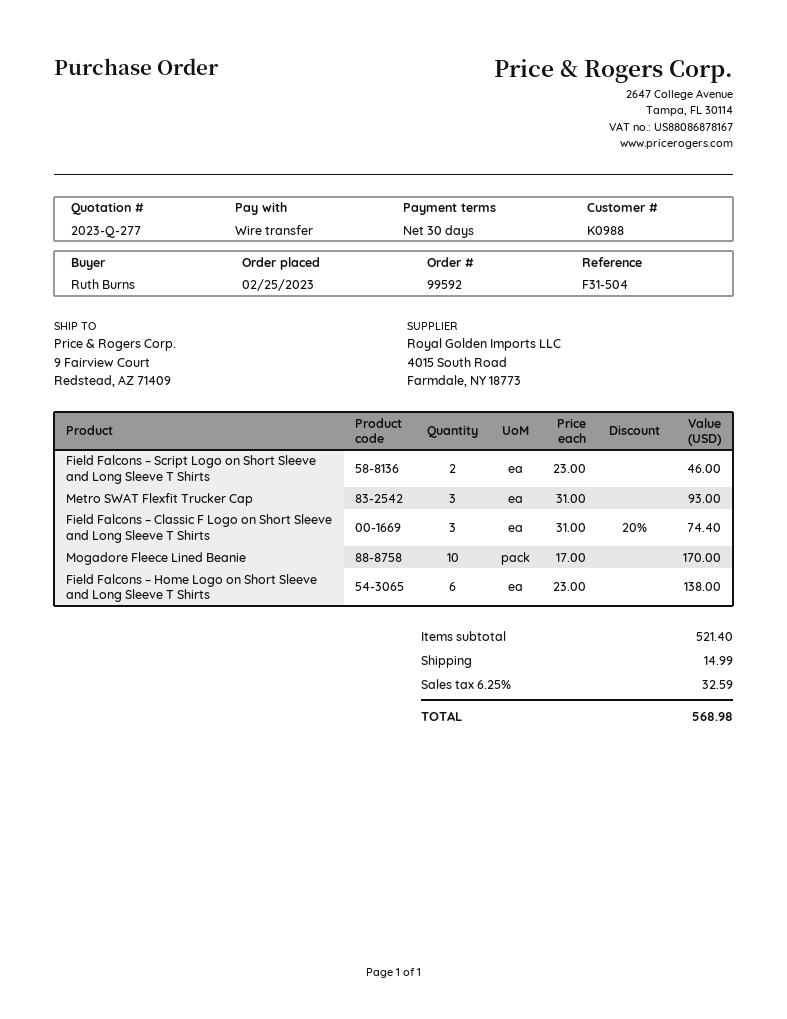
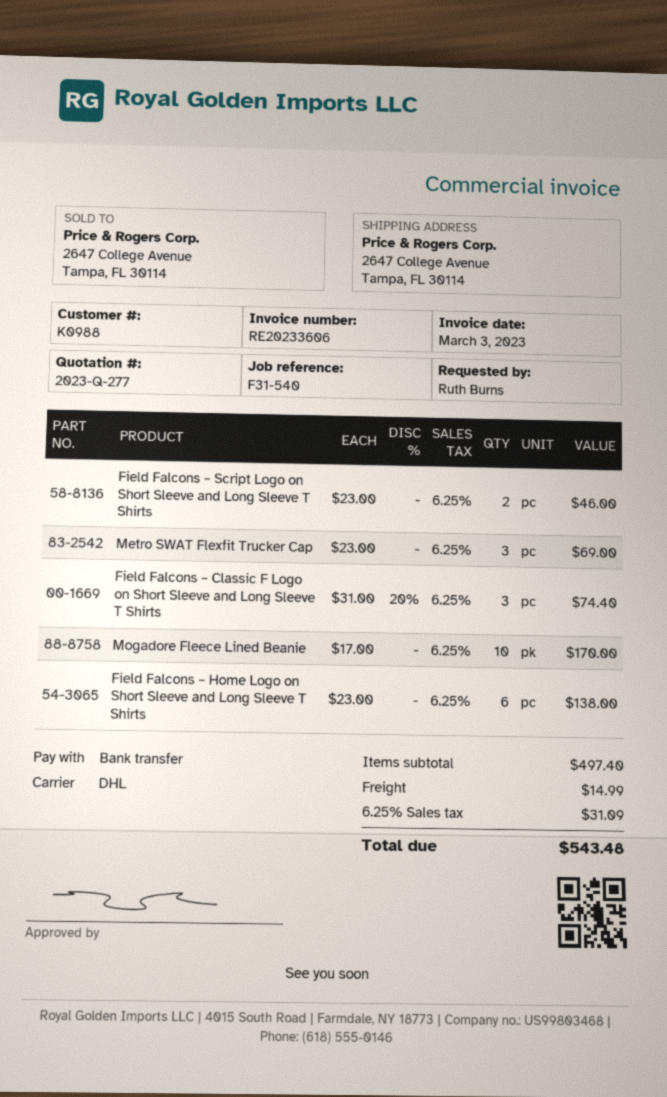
reference: F31-504 -> F31-540
ship to: 9 Fairview Court, Redstead, AZ 71409 -> 2647 College Avenue, Tampa, FL 30114
Metro SWAT Flexfit Trucker Cap: 3 x 31.00 = 93.00 -> 3 x 23.00 = 69.00
subtotal: 521.40 -> 497.40
tax: 6.25% = 32.59 -> 6.25% = 31.09
total: 568.98 -> 543.48

